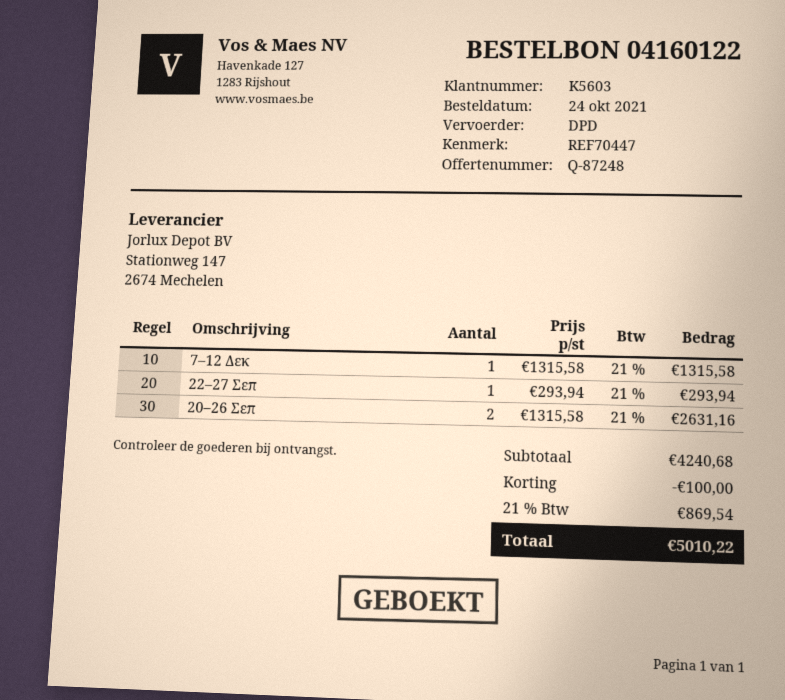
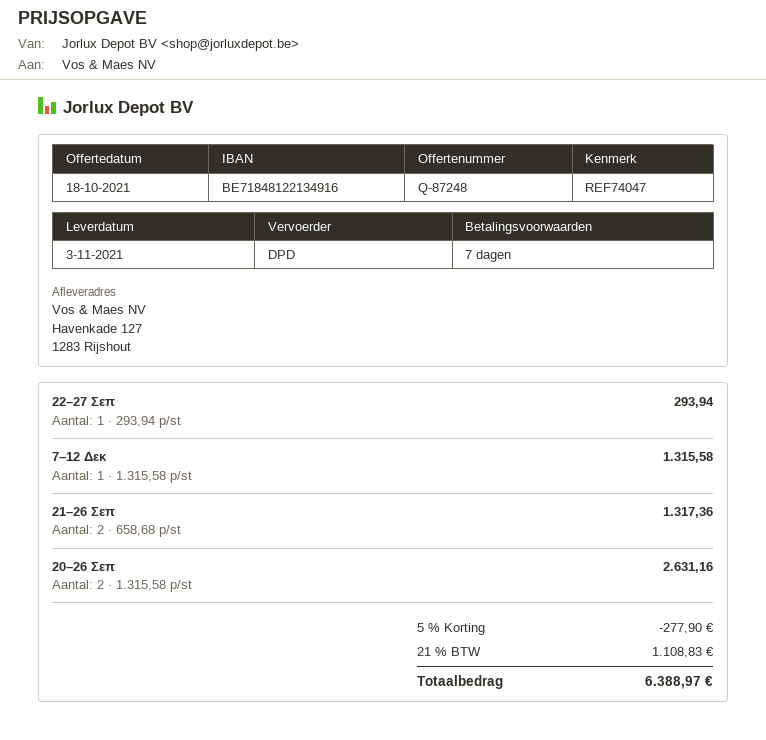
reference: REF70447 -> REF74047
21–26 Σεπ: none -> 2 x 658.68 = 1317.36
discount: 100.00 -> 277.90
tax: 21% = 869.54 -> 21% = 1108.83
total: 5010.22 -> 6388.97

